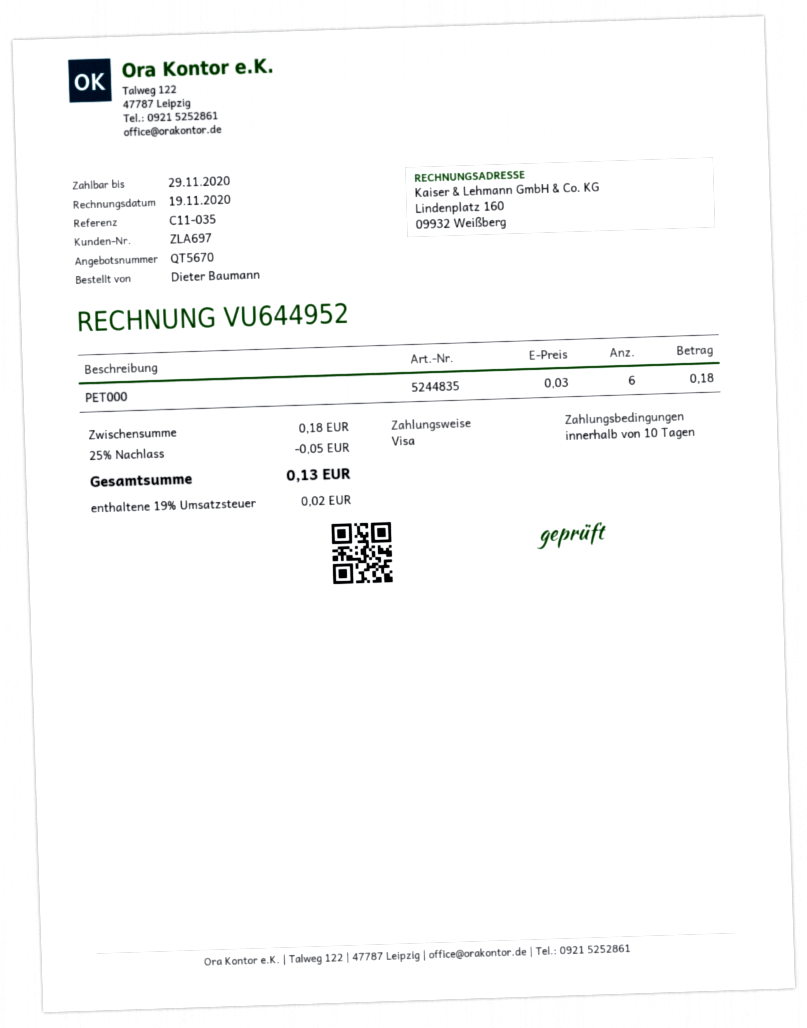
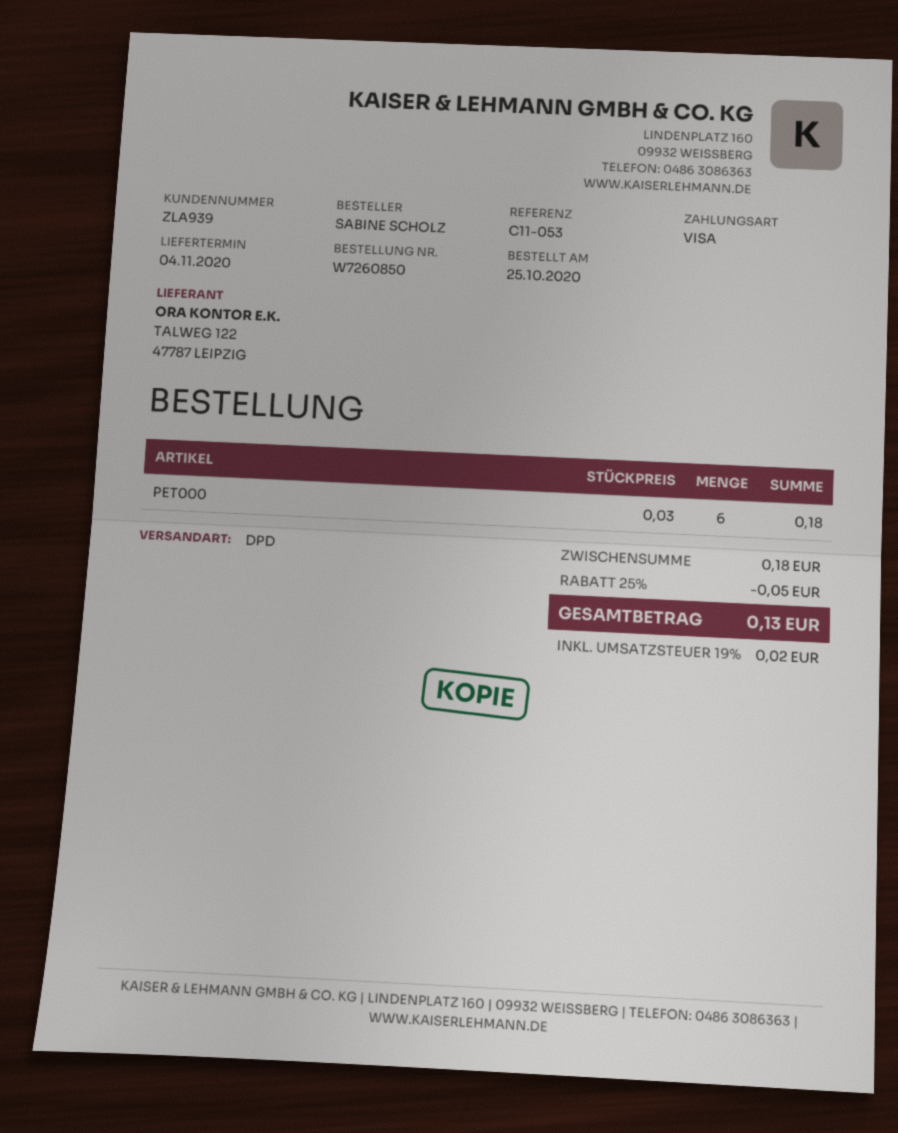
customer number: ZLA697 -> ZLA939
reference: C11-035 -> C11-053
ordered by: Dieter Baumann -> SABINE SCHOLZ

